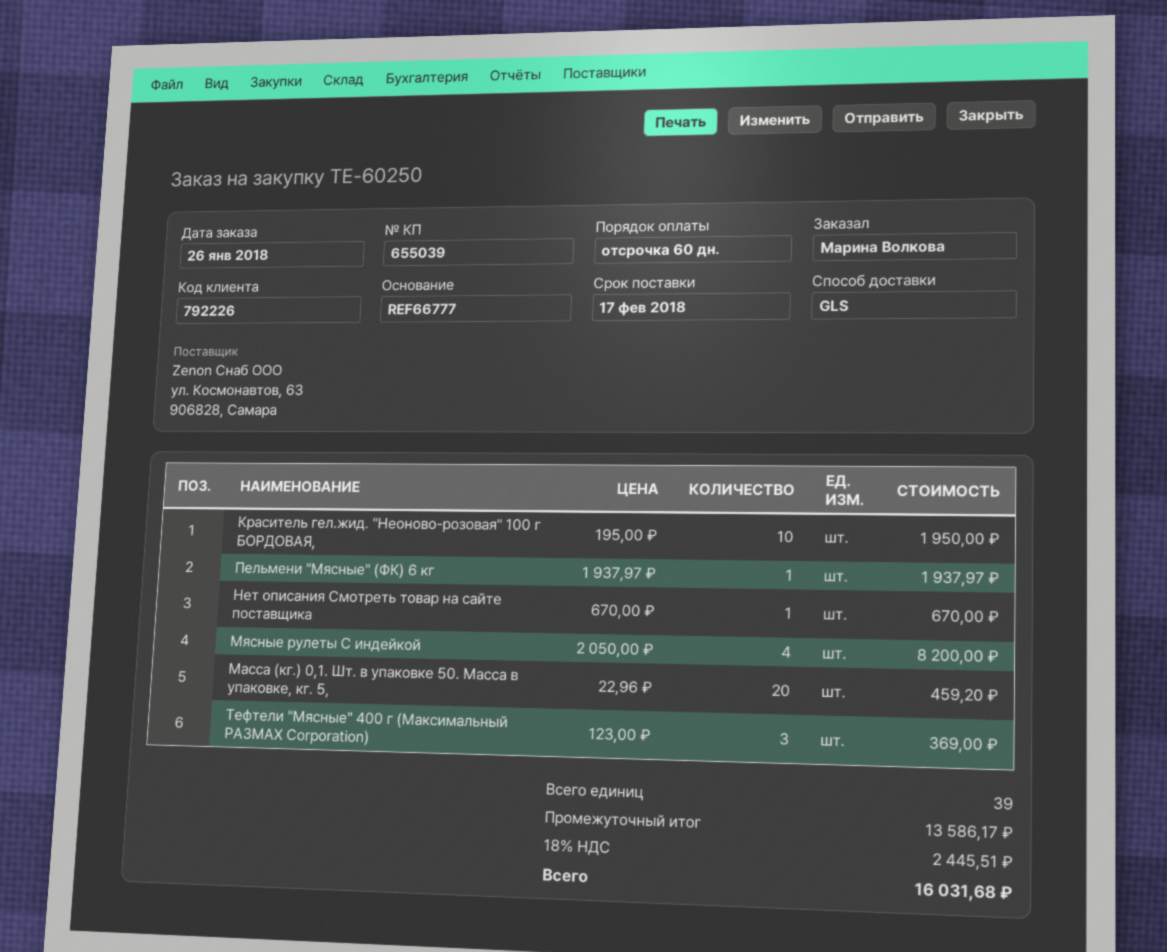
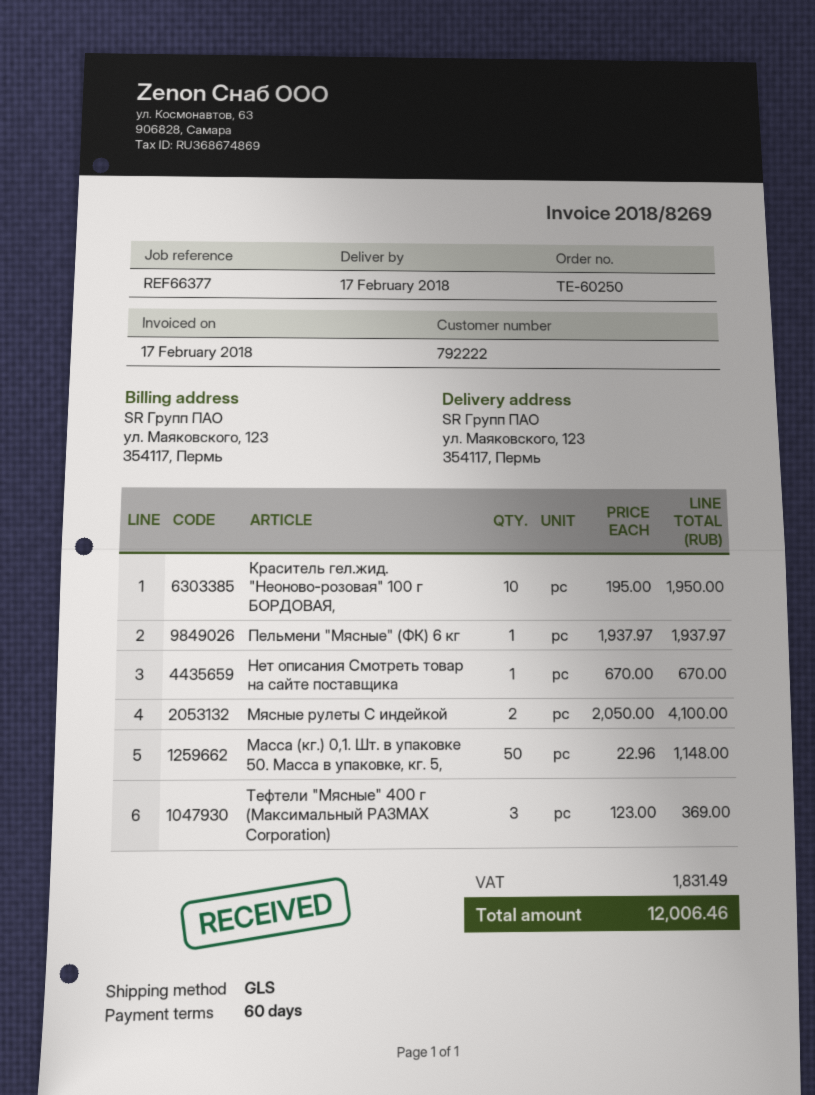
customer number: 792226 -> 792222
reference: REF66777 -> REF66377
Мясные рулеты С индейкой: 4 x 2050.00 = 8200.00 -> 2 x 2050.00 = 4100.00
Масса (кг.) 0,1. Шт. в упаковке 50. Масса в упаковке, кг. 5,: 20 x 22.96 = 459.20 -> 50 x 22.96 = 1148.00
tax: 2445.51 -> 1831.49
total: 16031.68 -> 12006.46

